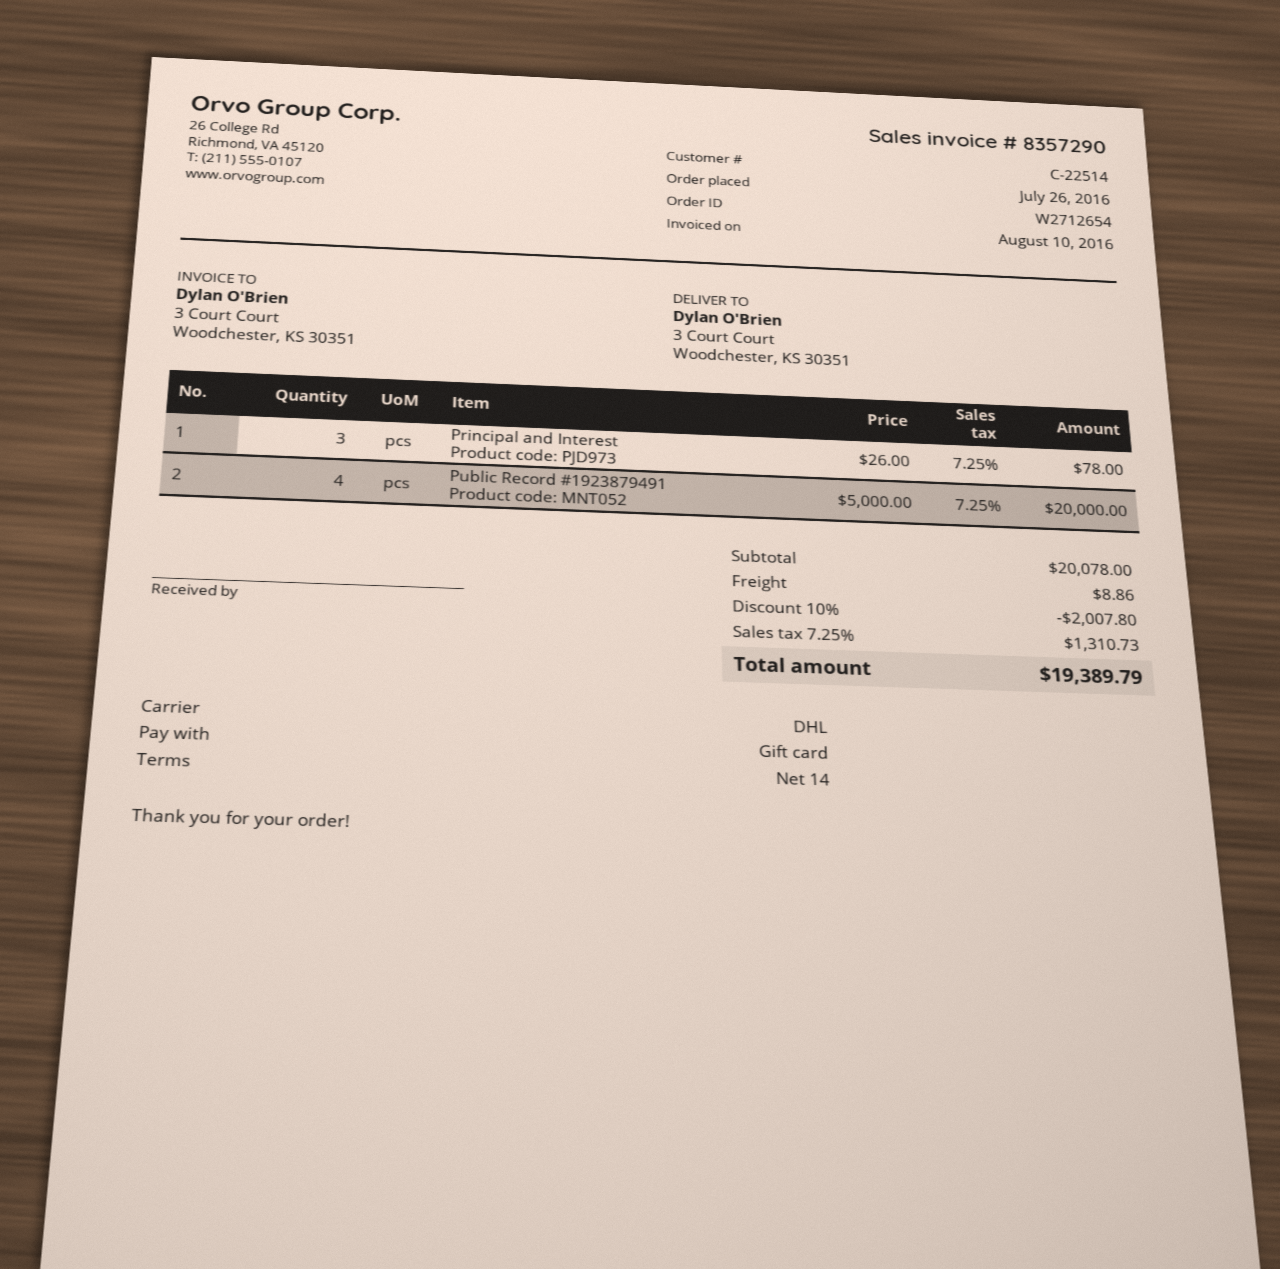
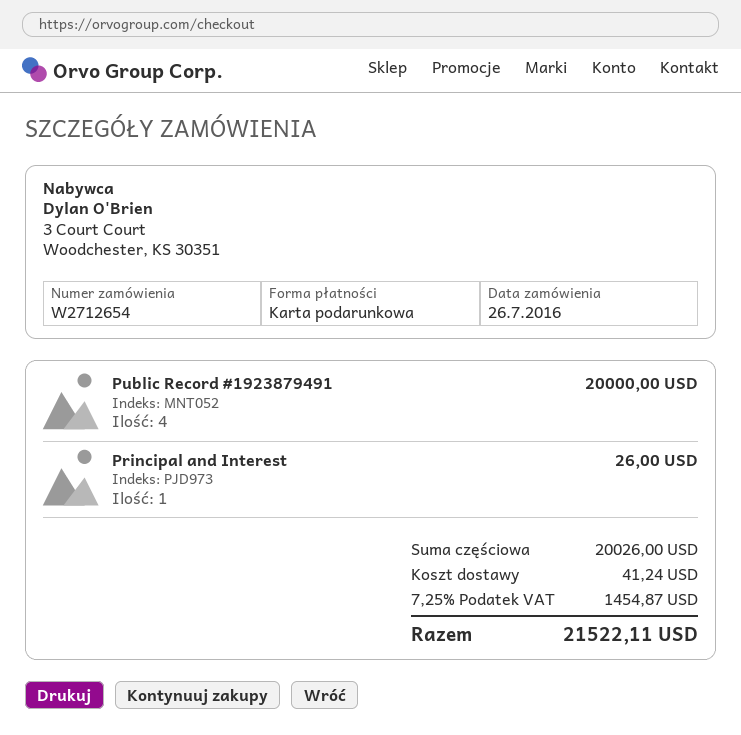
Principal and Interest: 3 for 78.00 -> 1 for 26.00
subtotal: 20078.00 -> 20026.00
discount: 10% = 2007.80 -> none
shipping: 8.86 -> 41.24
tax: 7.25% = 1310.73 -> 7.25% = 1454.87
total: 19389.79 -> 21522.11

